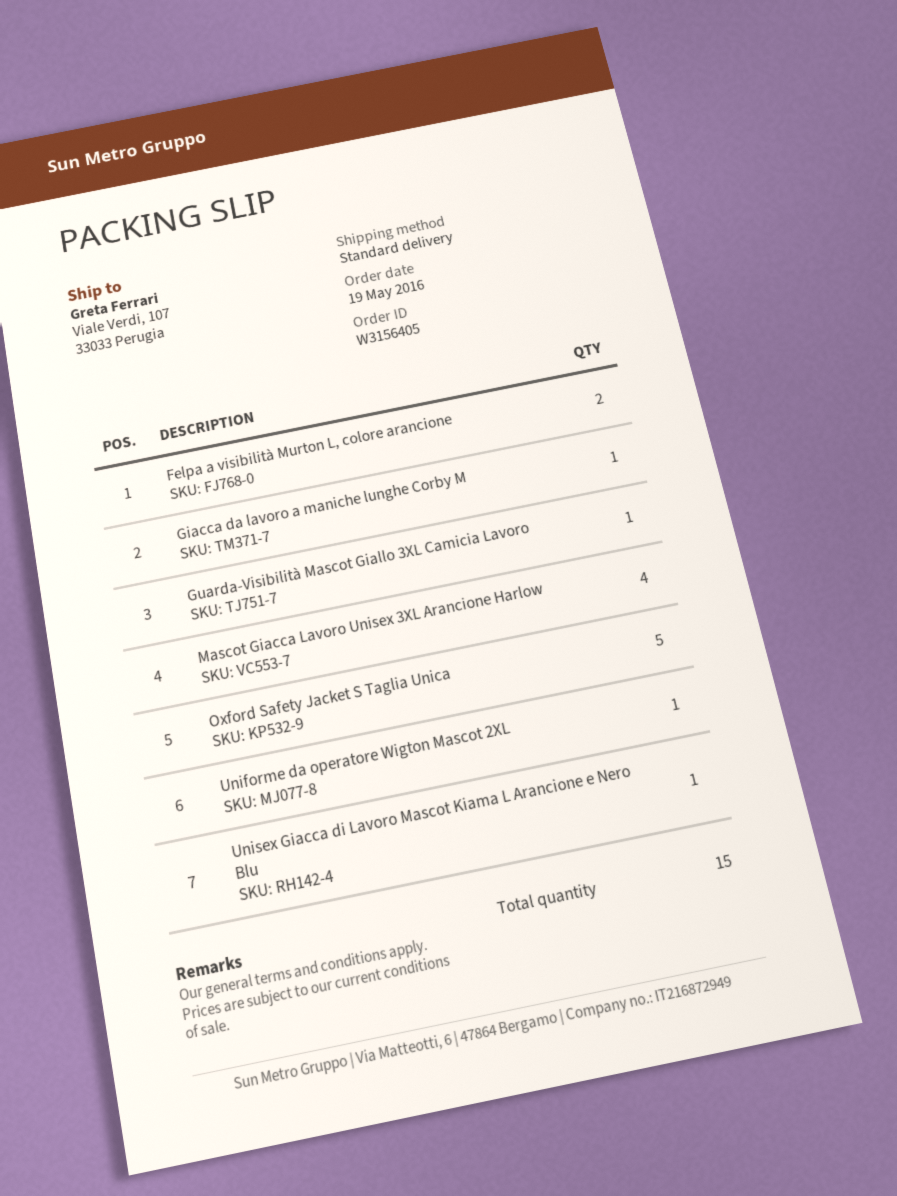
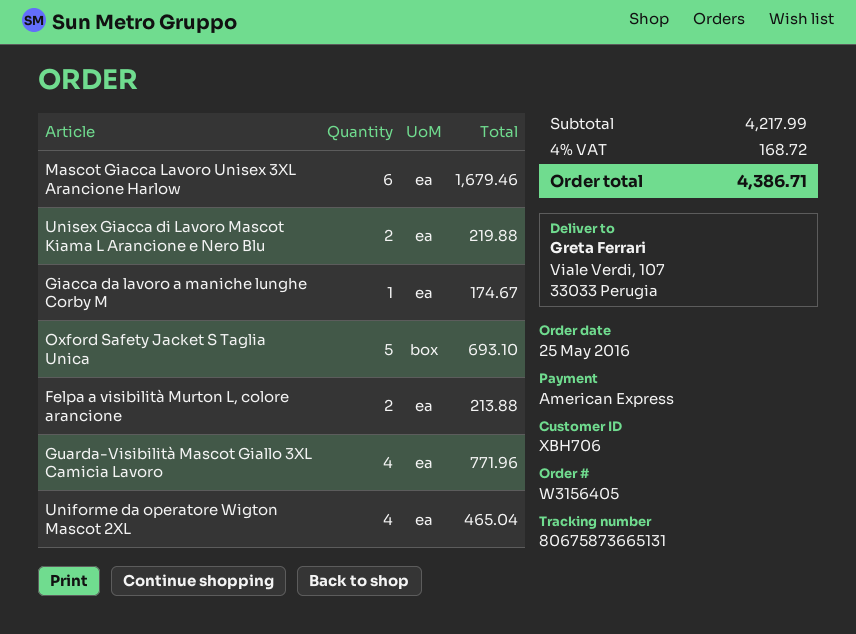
order date: 2016-05-19 -> 2016-05-25
Guarda-Visibilità Mascot Giallo 3XL Camicia Lavoro: 1 -> 4
Mascot Giacca Lavoro Unisex 3XL Arancione Harlow: 4 -> 6
Uniforme da operatore Wigton Mascot 2XL: 1 -> 4
Unisex Giacca di Lavoro Mascot Kiama L Arancione e Nero Blu: 1 -> 2

